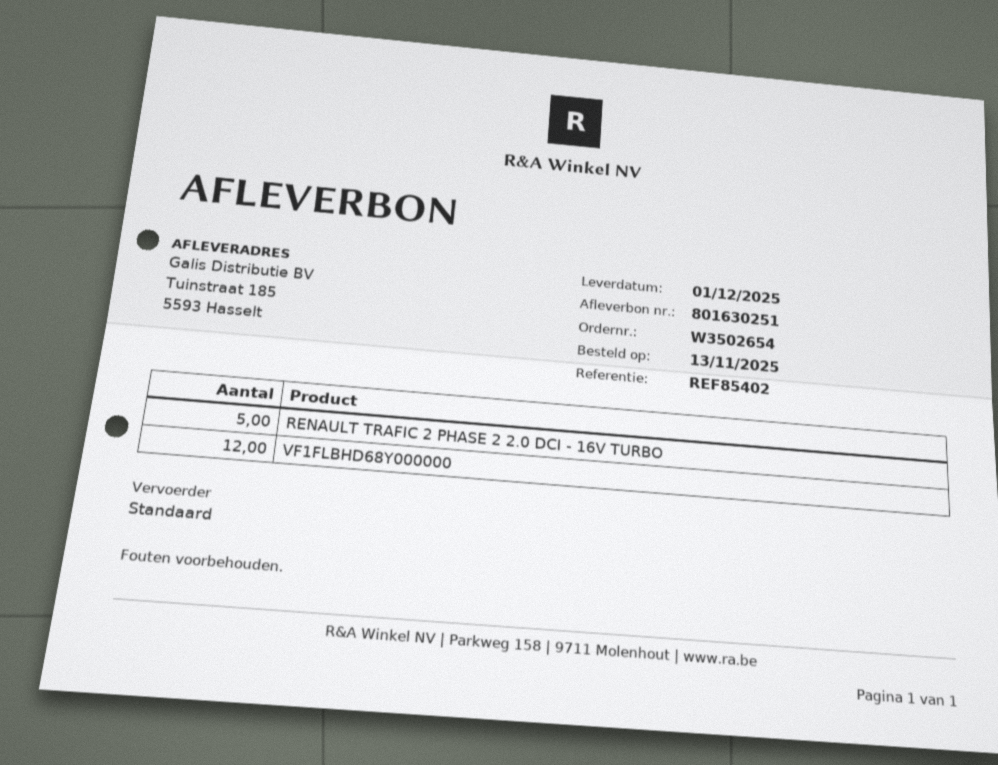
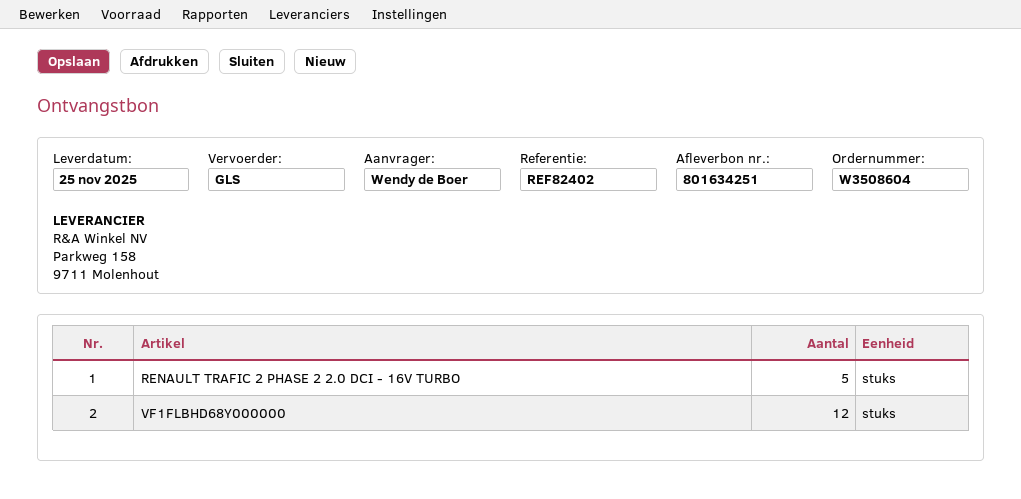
order number: W3502654 -> W3508604
delivery note number: 801630251 -> 801634251
delivery date: 2025-12-01 -> 2025-11-25
reference: REF85402 -> REF82402
shipping method: standard -> GLS

